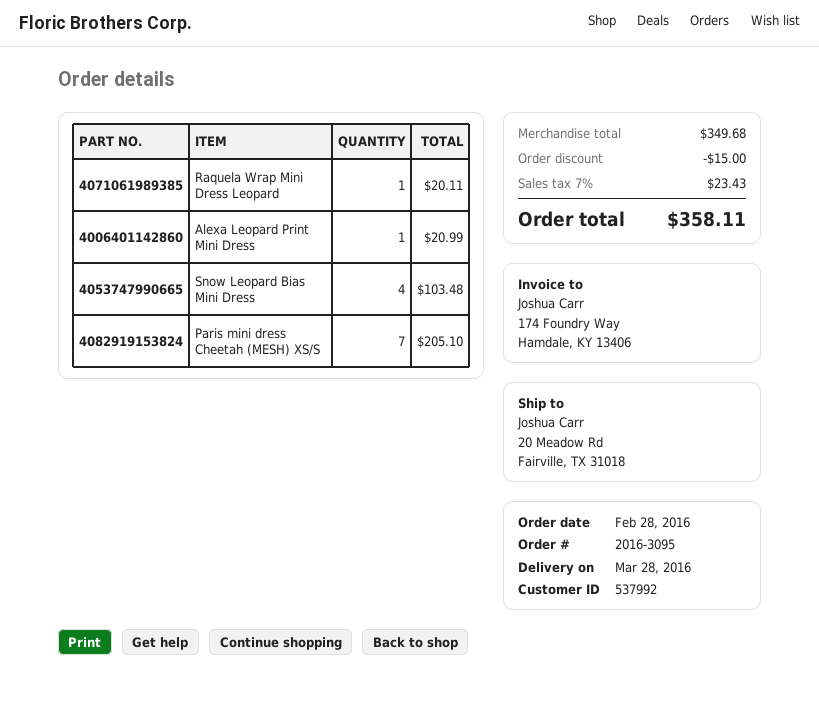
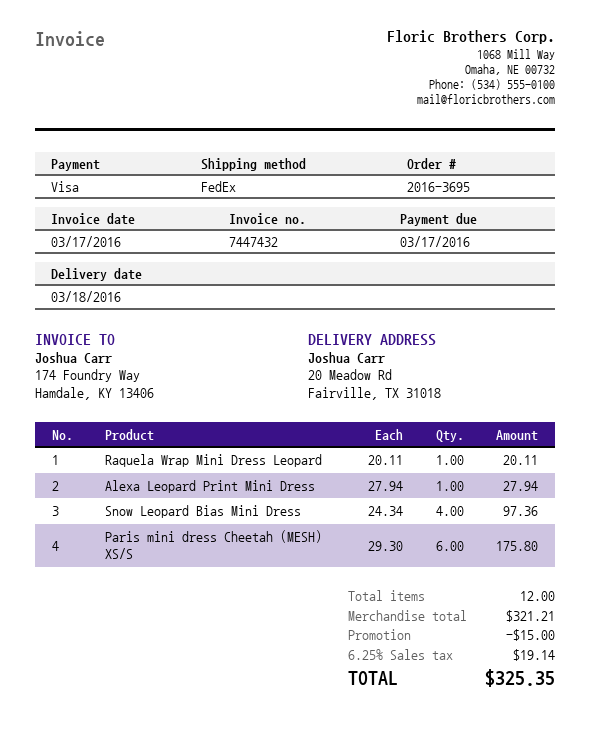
order number: 2016-3095 -> 2016-3695
delivery date: 2016-03-28 -> 2016-03-18
Alexa Leopard Print Mini Dress: 1 for 20.99 -> 1 for 27.94
Snow Leopard Bias Mini Dress: 4 for 103.48 -> 4 for 97.36
Paris mini dress Cheetah (MESH) XS/S: 7 for 205.10 -> 6 for 175.80
subtotal: 349.68 -> 321.21
tax: 7% = 23.43 -> 6.25% = 19.14
total: 358.11 -> 325.35

